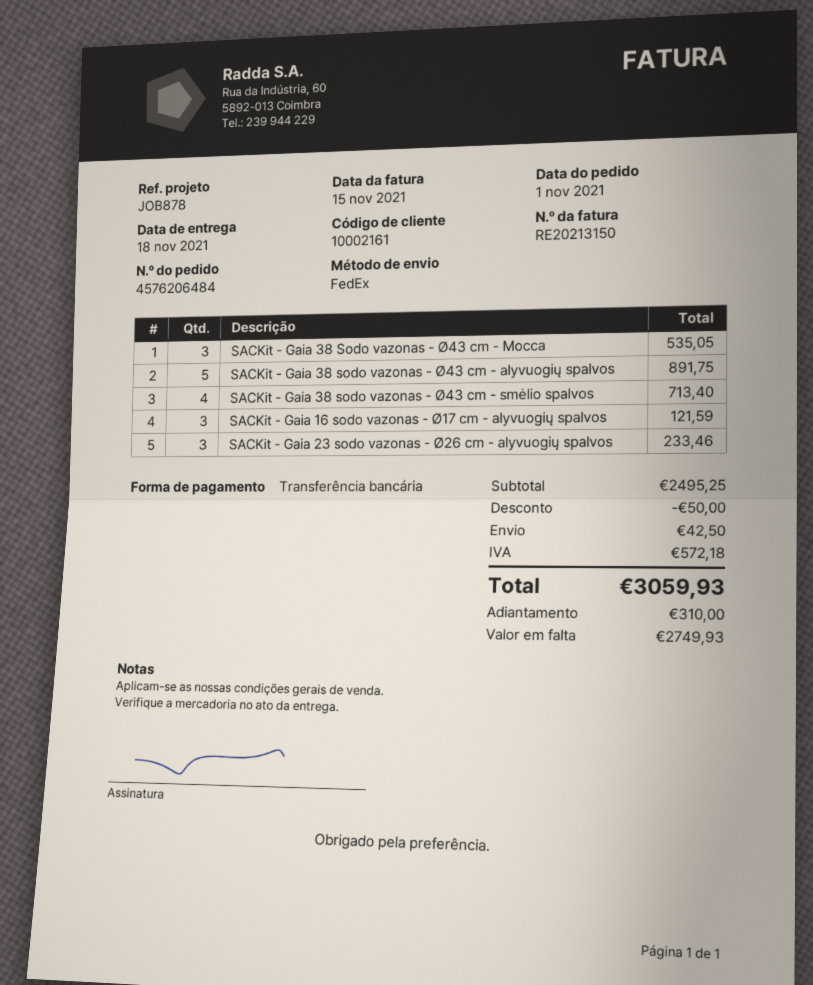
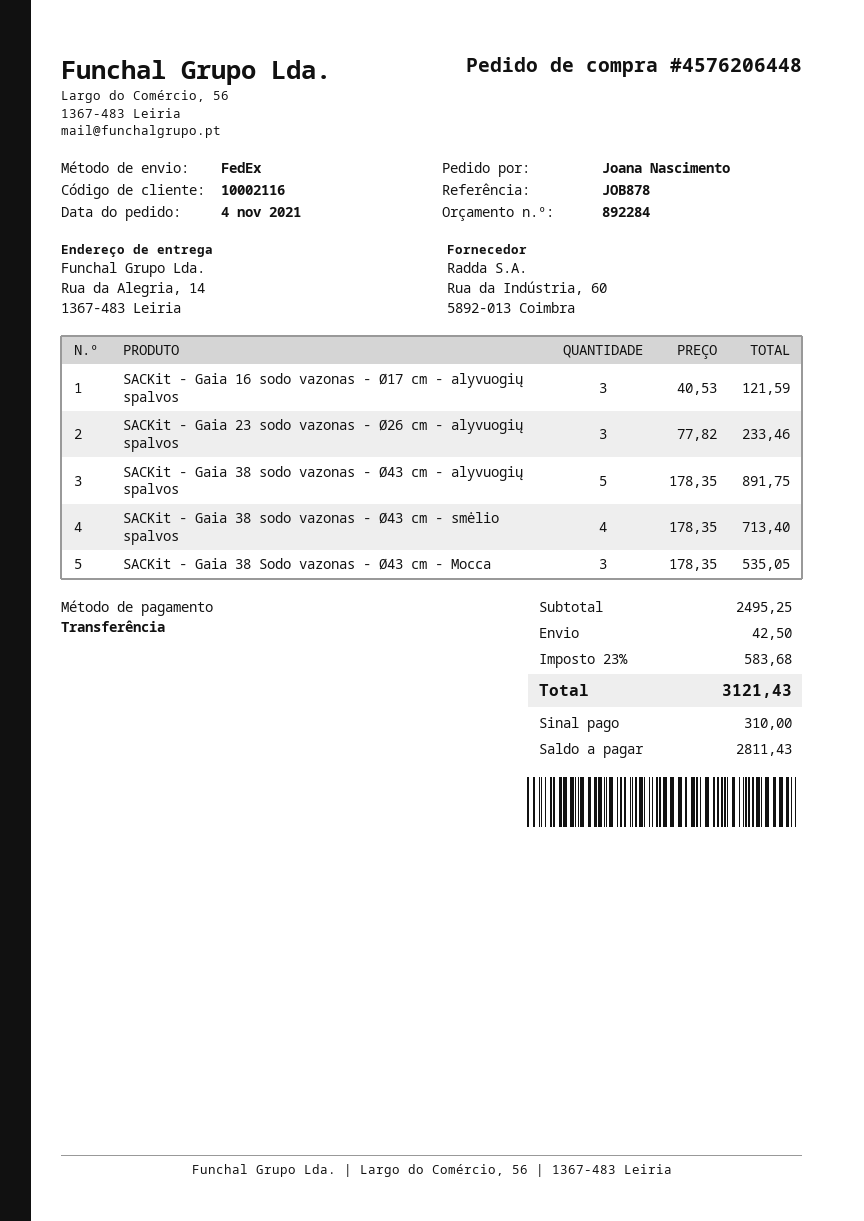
order number: 4576206484 -> 4576206448
order date: 2021-11-01 -> 2021-11-04
customer number: 10002161 -> 10002116
discount: 50.00 -> none
tax: 572.18 -> 583.68
total: 3059.93 -> 3121.43
balance: 2749.93 -> 2811.43

